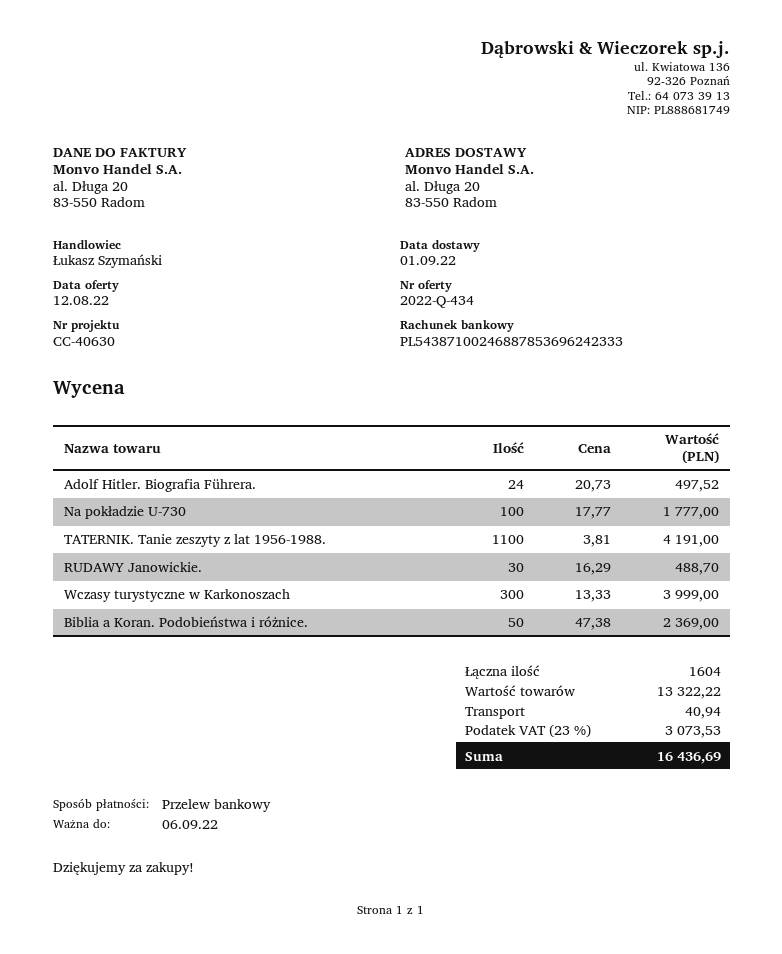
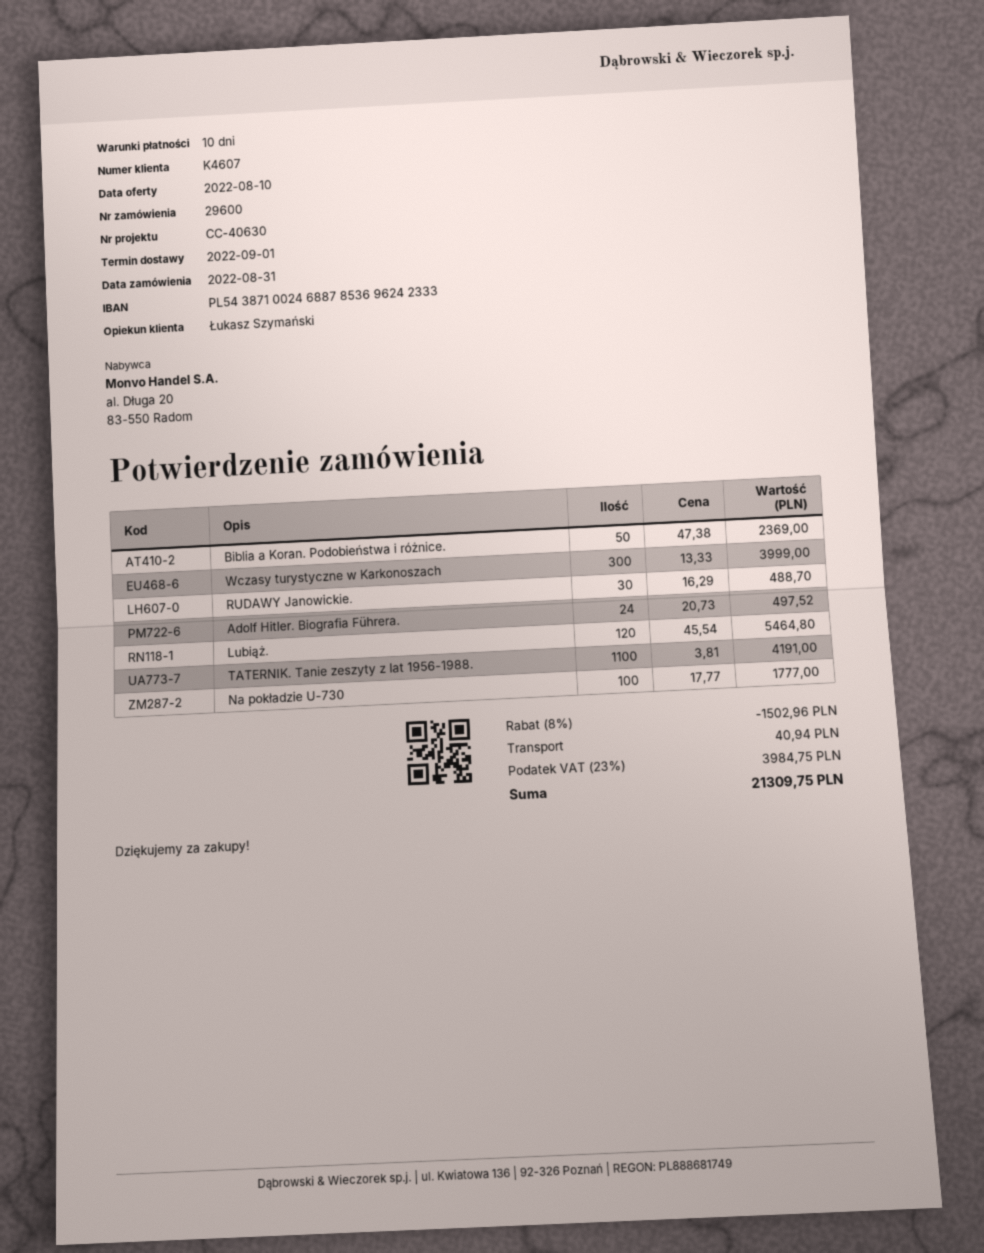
quote date: 2022-08-12 -> 2022-08-10
Lubiąż.: none -> 120 x 45.54 = 5464.80
discount: none -> 8% = 1502.96
tax: 23% = 3073.53 -> 23% = 3984.75
total: 16436.69 -> 21309.75

